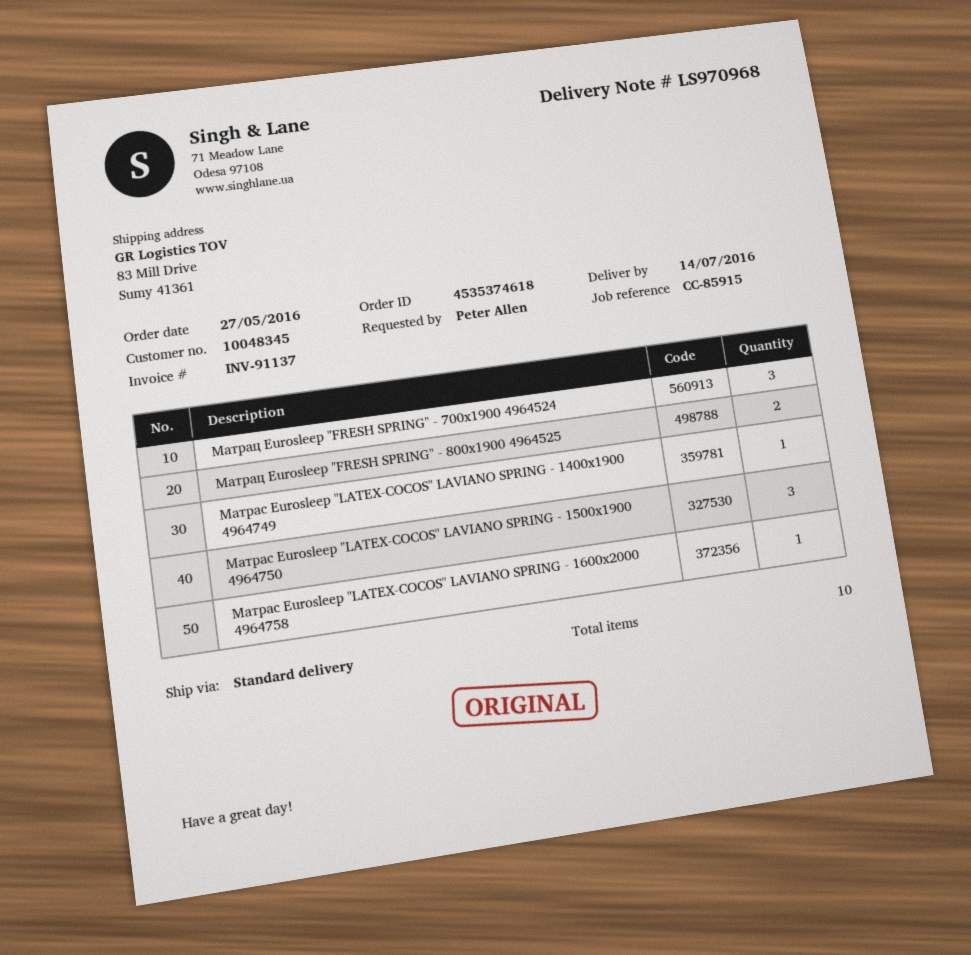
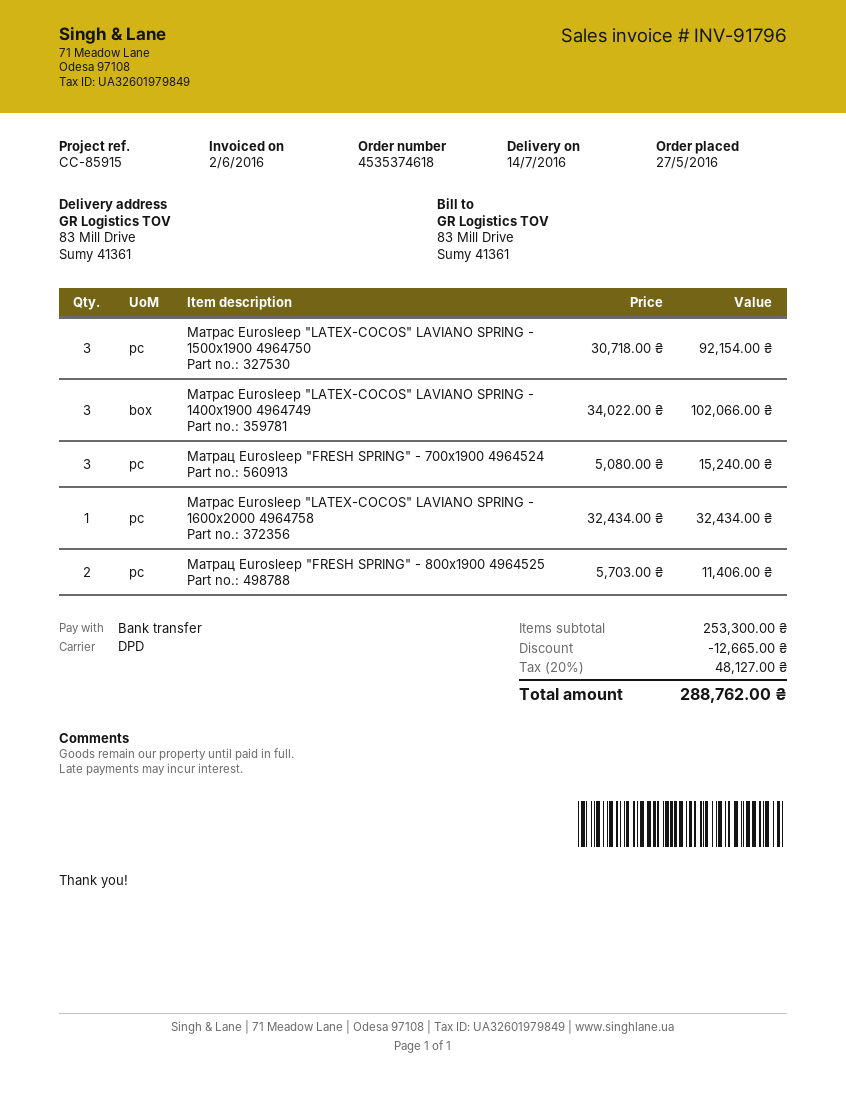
invoice number: INV-91137 -> INV-91796
shipping method: standard -> DPD
Матрас Eurosleep "LATEX-COCOS" LAVIANO SPRING - 1400х1900 4964749: 1 -> 3

